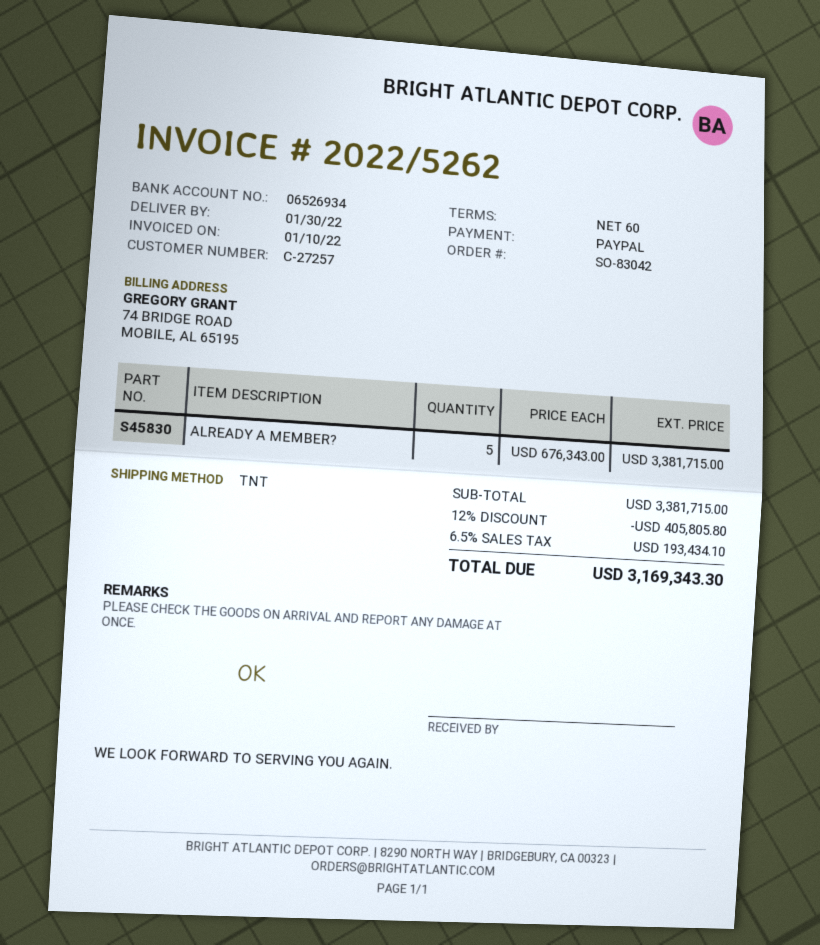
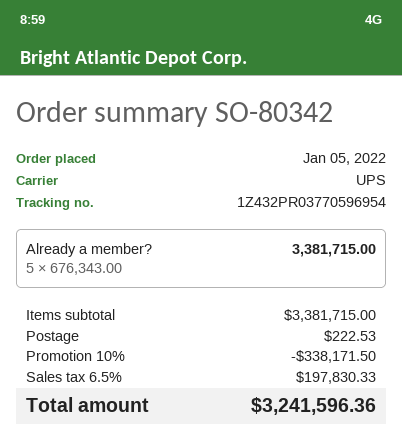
order number: SO-83042 -> SO-80342
shipping method: TNT -> UPS
discount: 12% = 405805.80 -> 10% = 338171.50
shipping: none -> 222.53
tax: 6.5% = 193434.10 -> 6.5% = 197830.33
total: 3169343.30 -> 3241596.36

